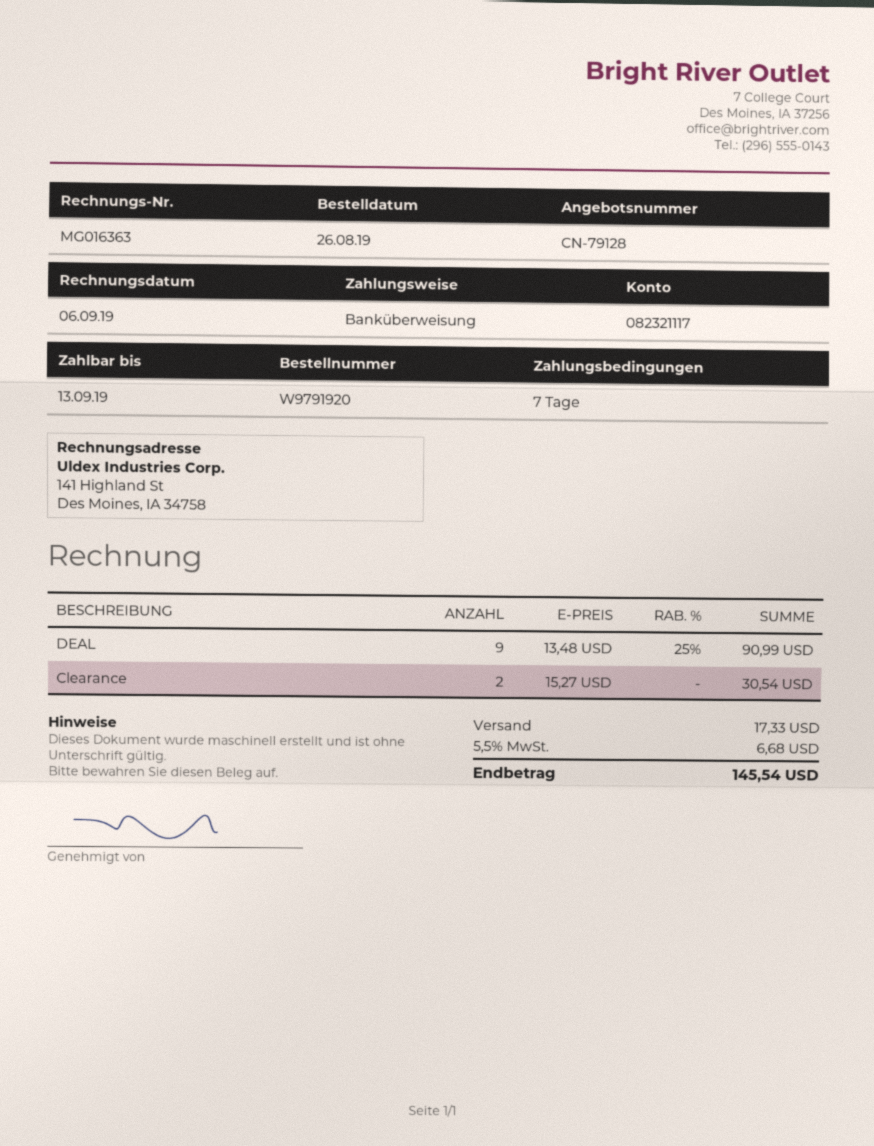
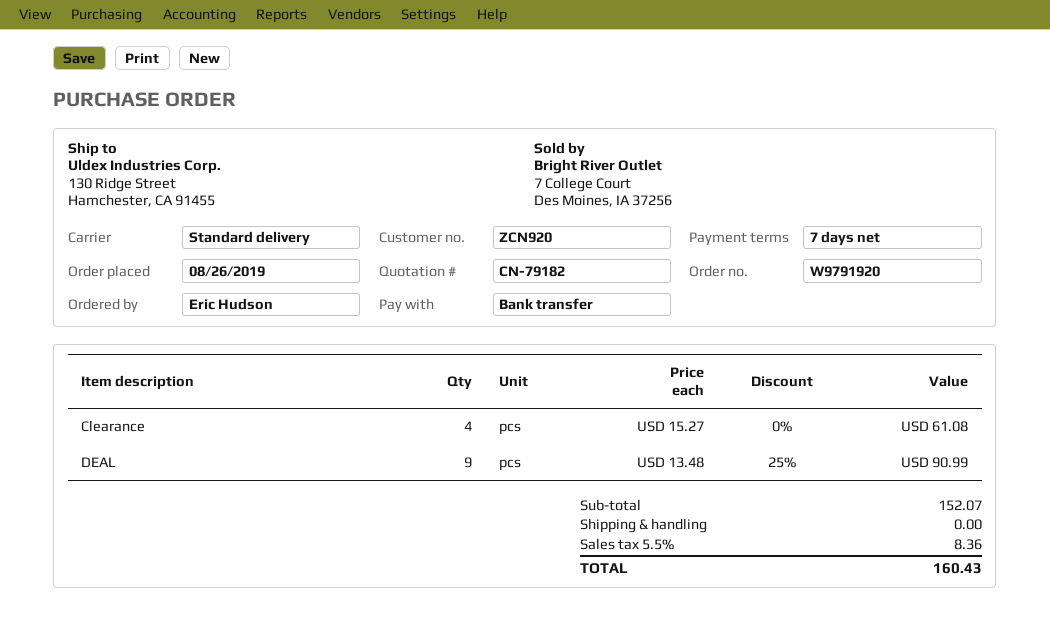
quote number: CN-79128 -> CN-79182
Clearance: 2 x 15.27 = 30.54 -> 4 x 15.27 = 61.08
shipping: 17.33 -> 0.00
tax: 5.5% = 6.68 -> 5.5% = 8.36
total: 145.54 -> 160.43

